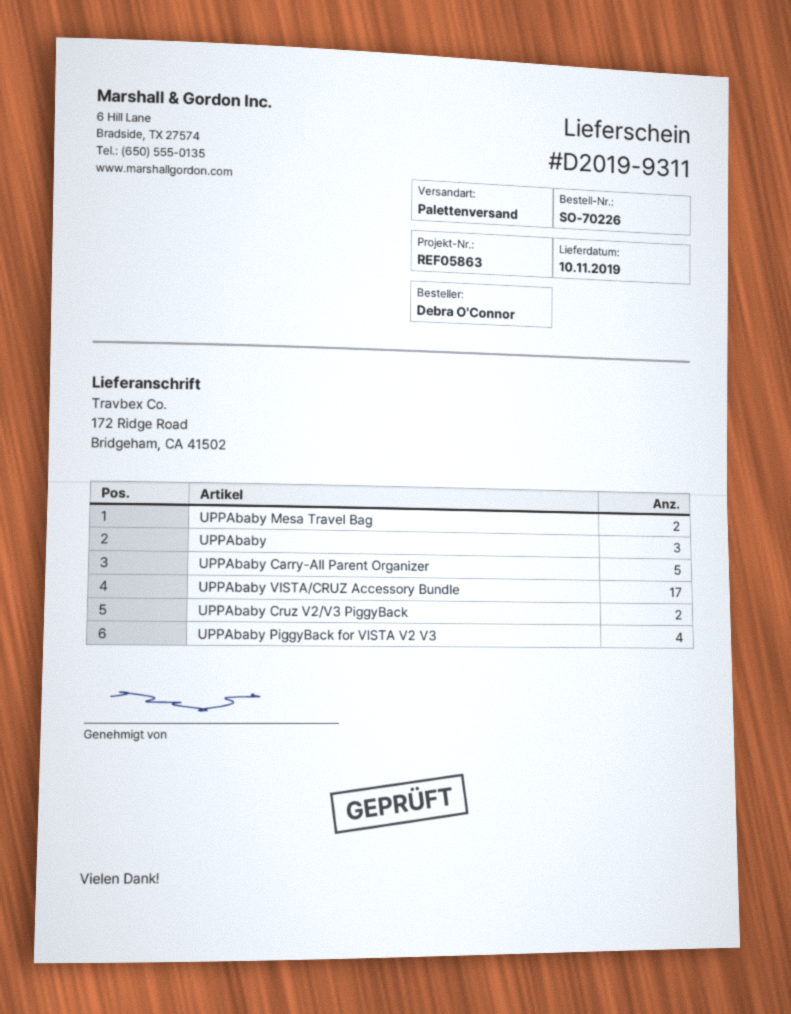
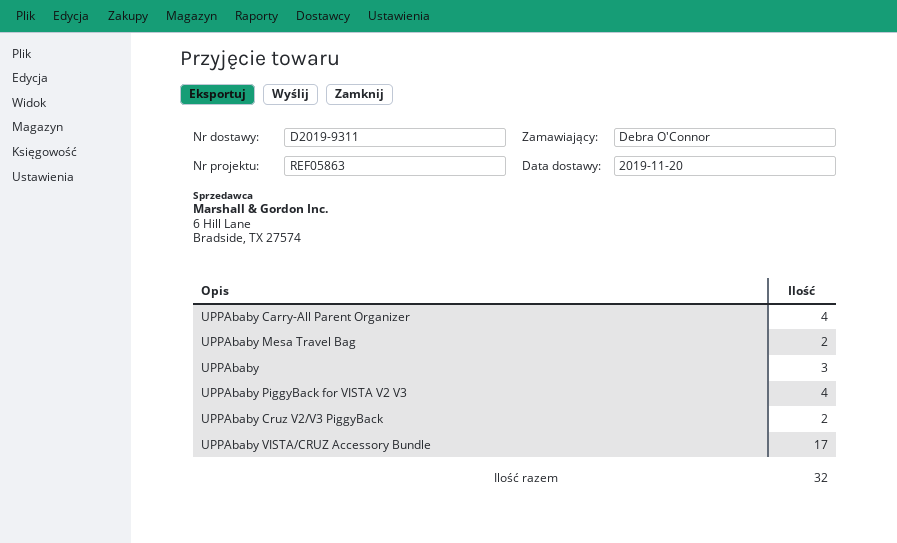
delivery date: 2019-11-10 -> 2019-11-20
UPPAbaby Carry-All Parent Organizer: 5 -> 4

